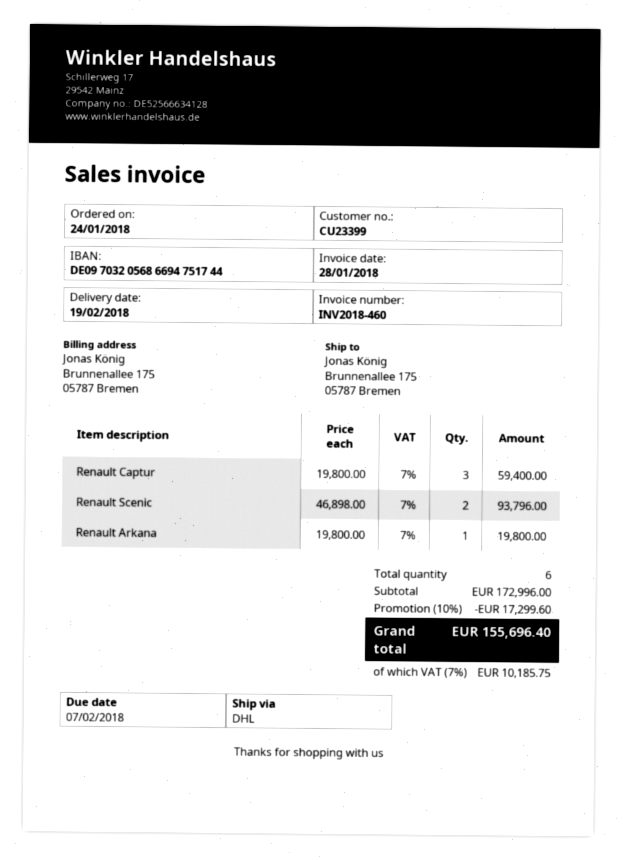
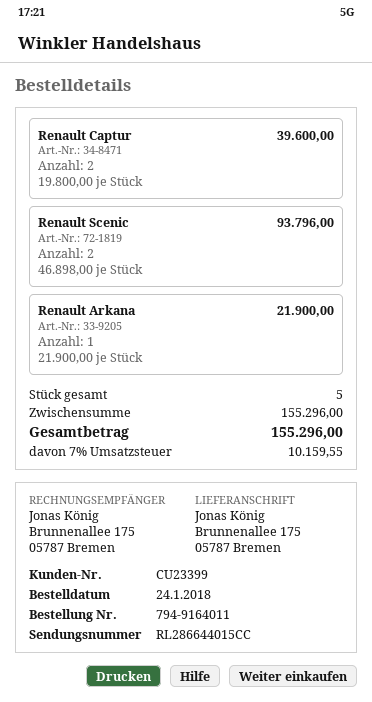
Renault Captur: 3 x 19800.00 = 59400.00 -> 2 x 19800.00 = 39600.00
Renault Arkana: 1 x 19800.00 = 19800.00 -> 1 x 21900.00 = 21900.00
total quantity: 6 -> 5
subtotal: 172996.00 -> 155296.00
discount: 10% = 17299.60 -> none
tax: 7% = 10185.75 -> 7% = 10159.55
total: 155696.40 -> 155296.00

